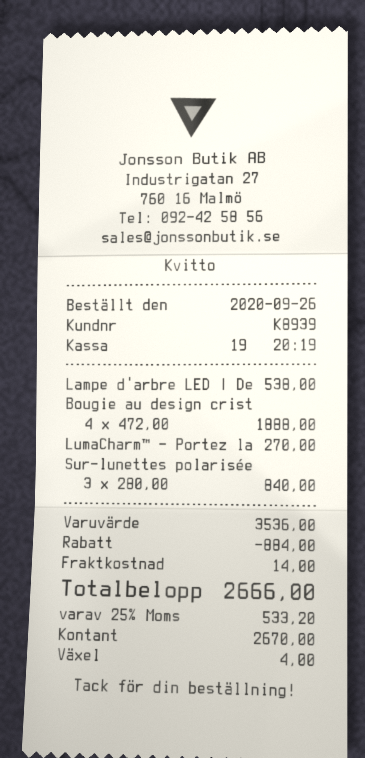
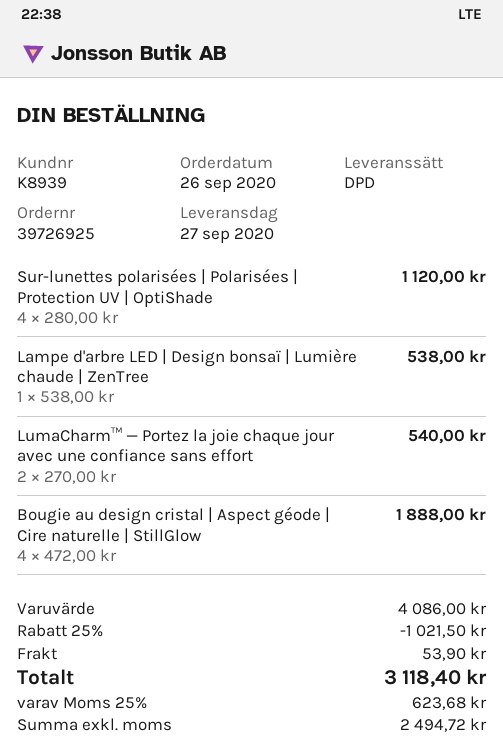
LumaCharm™ — Portez la: 1 x 270.00 = 270.00 -> 2 x 270.00 = 540.00
Sur-lunettes polarisée: 3 x 280.00 = 840.00 -> 4 x 280.00 = 1120.00
subtotal: 3536.00 -> 4086.00
discount: 884.00 -> 1021.50
shipping: 14.00 -> 53.90
tax: 25% = 533.20 -> 25% = 623.68
total: 2666.00 -> 3118.40

